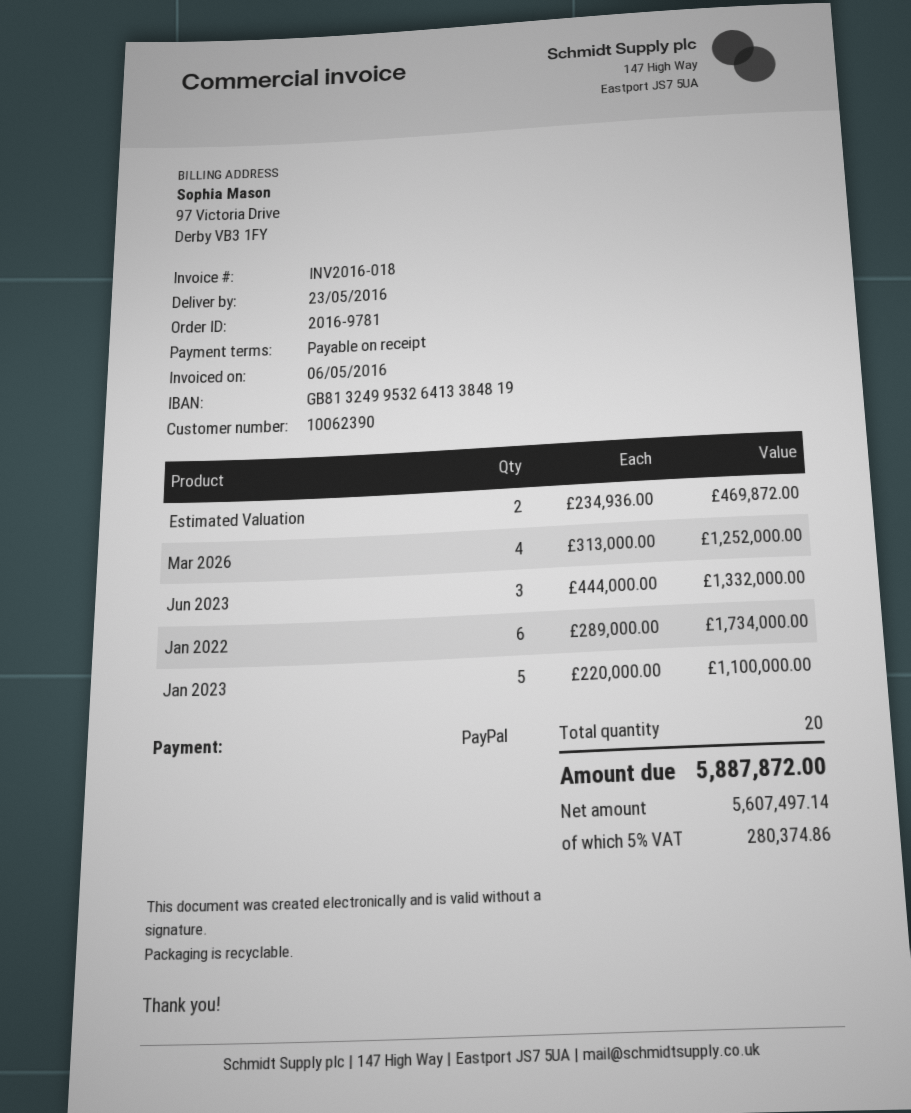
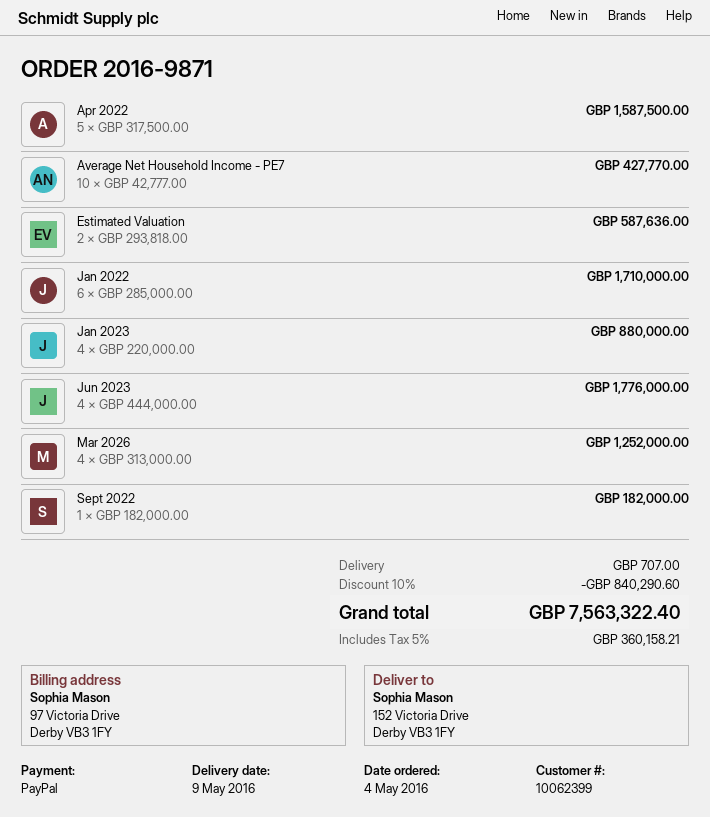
order number: 2016-9781 -> 2016-9871
delivery date: 2016-05-23 -> 2016-05-09
customer number: 10062390 -> 10062399
Estimated Valuation: 2 x 234936.00 = 469872.00 -> 2 x 293818.00 = 587636.00
Jun 2023: 3 x 444000.00 = 1332000.00 -> 4 x 444000.00 = 1776000.00
Jan 2022: 6 x 289000.00 = 1734000.00 -> 6 x 285000.00 = 1710000.00
Jan 2023: 5 x 220000.00 = 1100000.00 -> 4 x 220000.00 = 880000.00
Apr 2022: none -> 5 x 317500.00 = 1587500.00
Average Net Household Income - PE7: none -> 10 x 42777.00 = 427770.00
Sept 2022: none -> 1 x 182000.00 = 182000.00
discount: none -> 10% = 840290.60
shipping: none -> 707.00
tax: 5% = 280374.86 -> 5% = 360158.21
total: 5887872.00 -> 7563322.40

